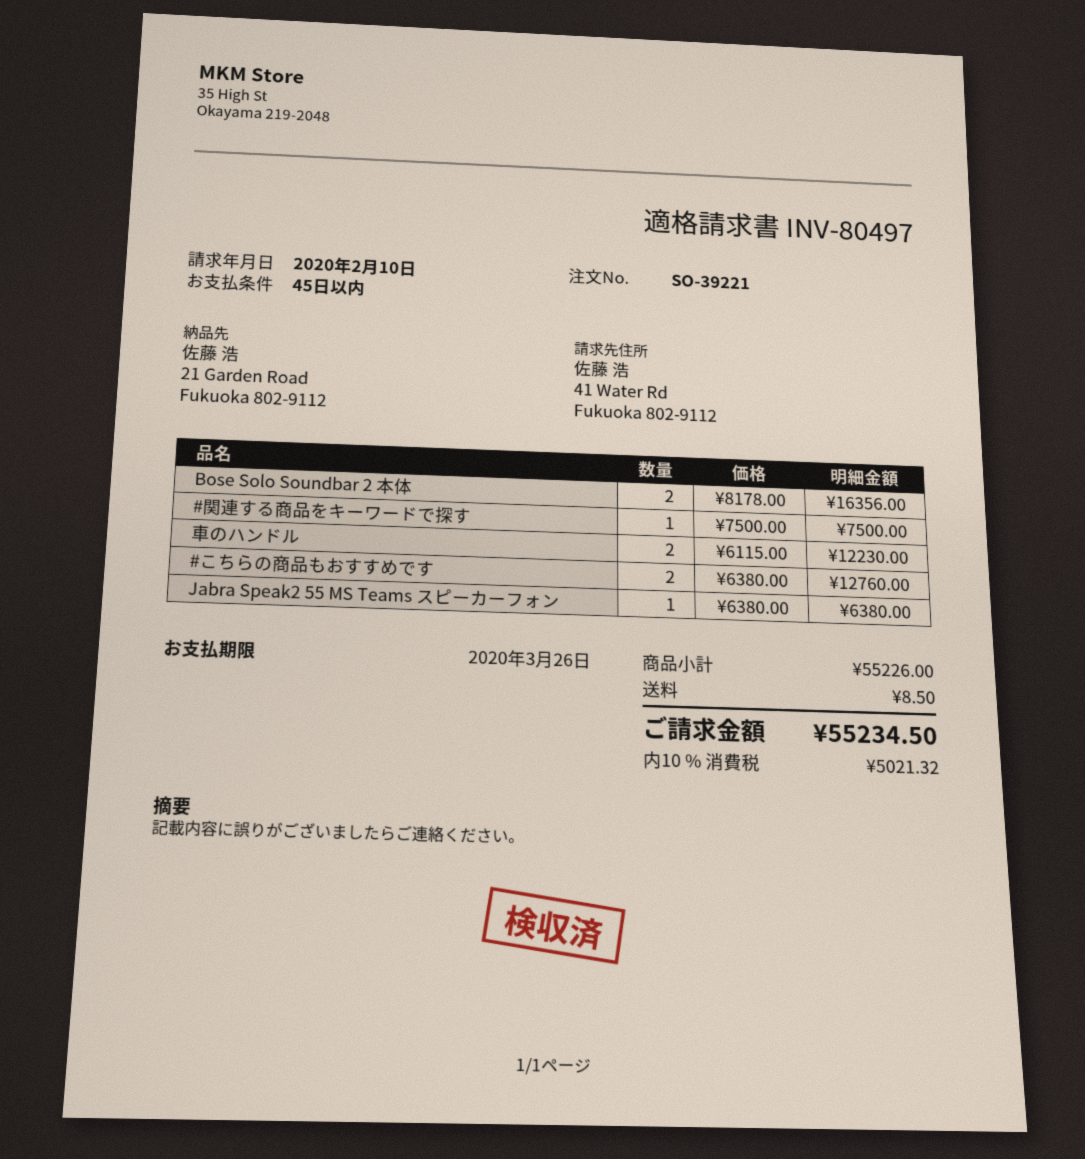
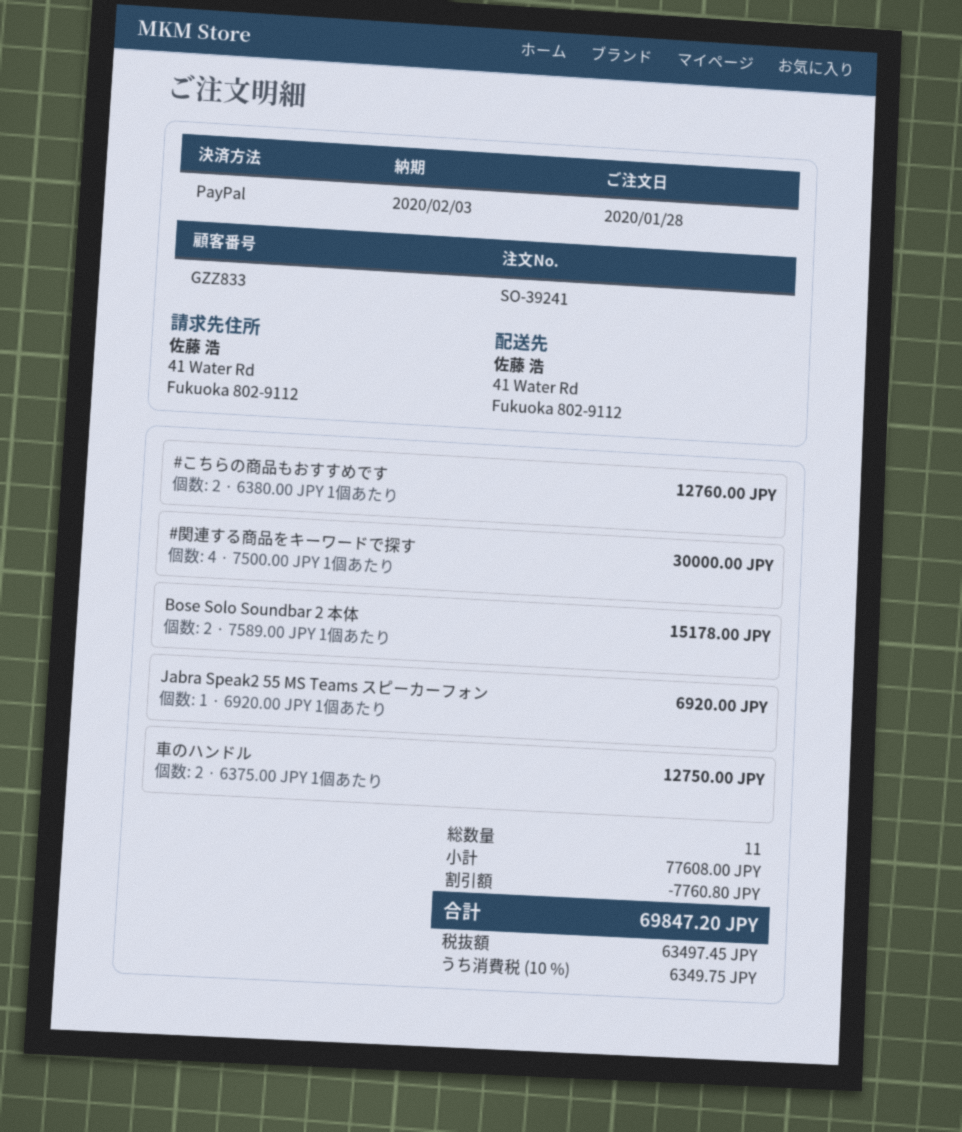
order number: SO-39221 -> SO-39241
ship to: 21 Garden Road, Fukuoka 802-9112 -> 41 Water Rd, Fukuoka 802-9112
Bose Solo Soundbar 2 本体: 2 x 8178.00 = 16356.00 -> 2 x 7589.00 = 15178.00
#関連する商品をキーワードで探す: 1 x 7500.00 = 7500.00 -> 4 x 7500.00 = 30000.00
車のハンドル: 2 x 6115.00 = 12230.00 -> 2 x 6375.00 = 12750.00
Jabra Speak2 55 MS Teams スピーカーフォン: 1 x 6380.00 = 6380.00 -> 1 x 6920.00 = 6920.00
subtotal: 55226.00 -> 77608.00
discount: none -> 7760.80
shipping: 8.50 -> none
tax: 10% = 5021.32 -> 10% = 6349.75
total: 55234.50 -> 69847.20

